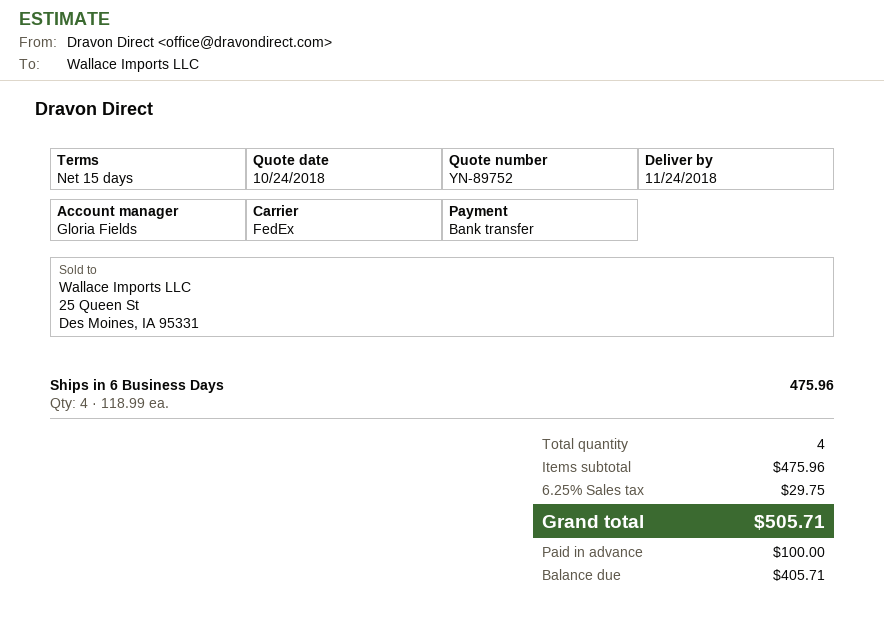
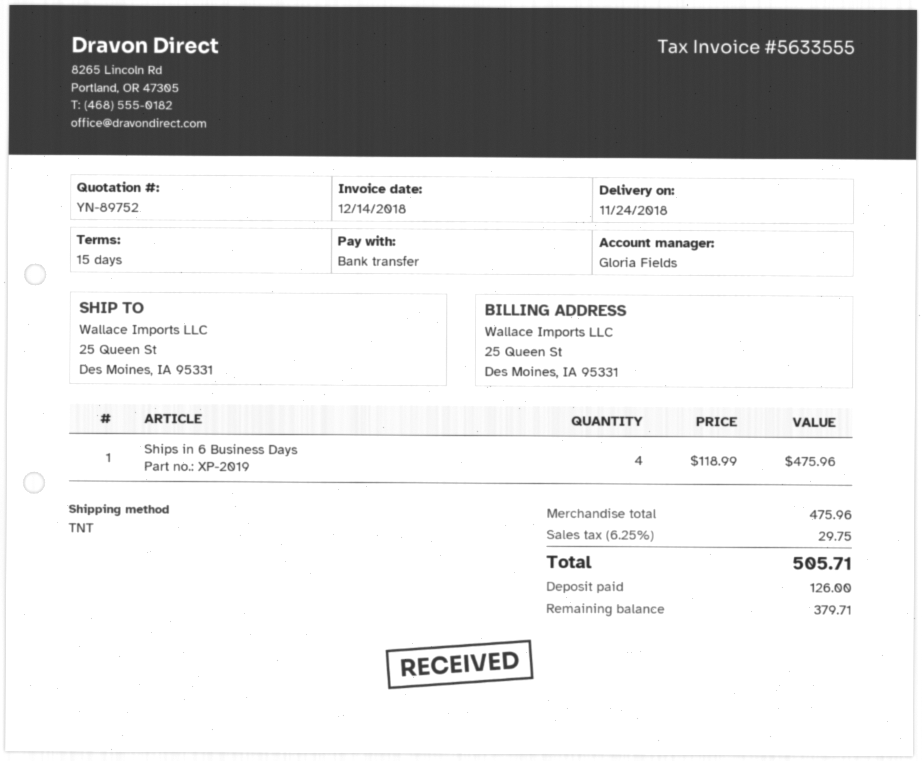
shipping method: FedEx -> TNT
deposit: 100.00 -> 126.00
balance: 405.71 -> 379.71

